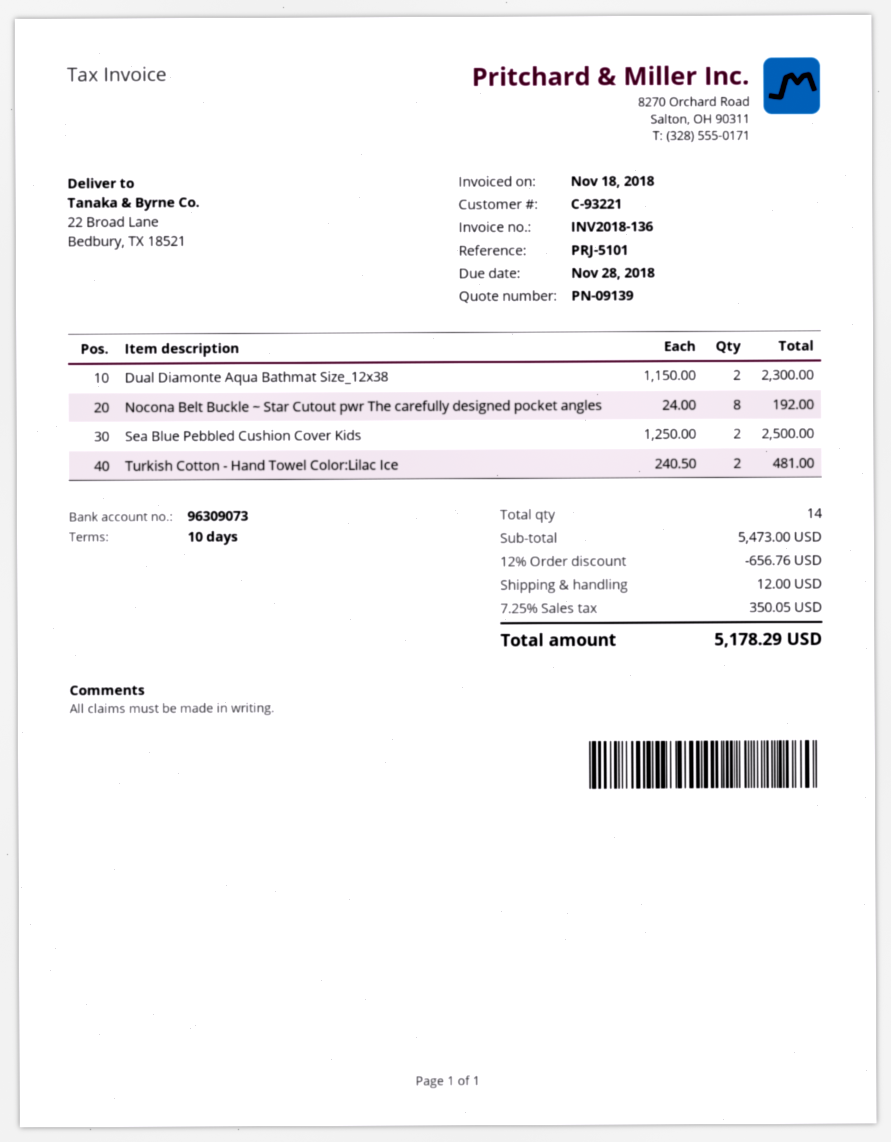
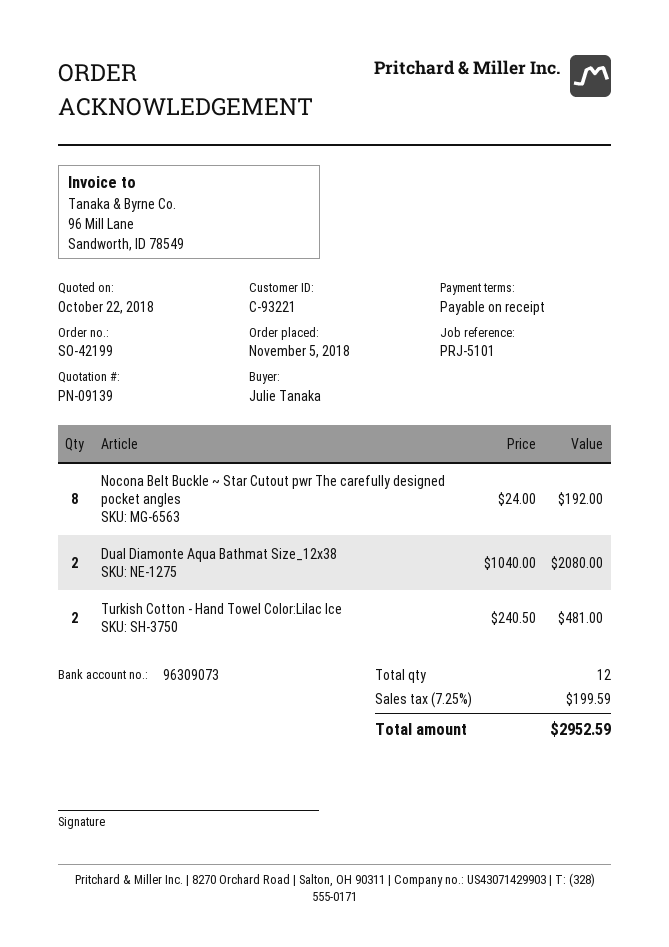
payment terms: 10 days -> on receipt
Dual Diamonte Aqua Bathmat Size_12x38: 2 x 1150.00 = 2300.00 -> 2 x 1040.00 = 2080.00
Sea Blue Pebbled Cushion Cover Kids: 2 x 1250.00 = 2500.00 -> none
total quantity: 14 -> 12
discount: 12% = 656.76 -> none
shipping: 12.00 -> none
tax: 7.25% = 350.05 -> 7.25% = 199.59
total: 5178.29 -> 2952.59

